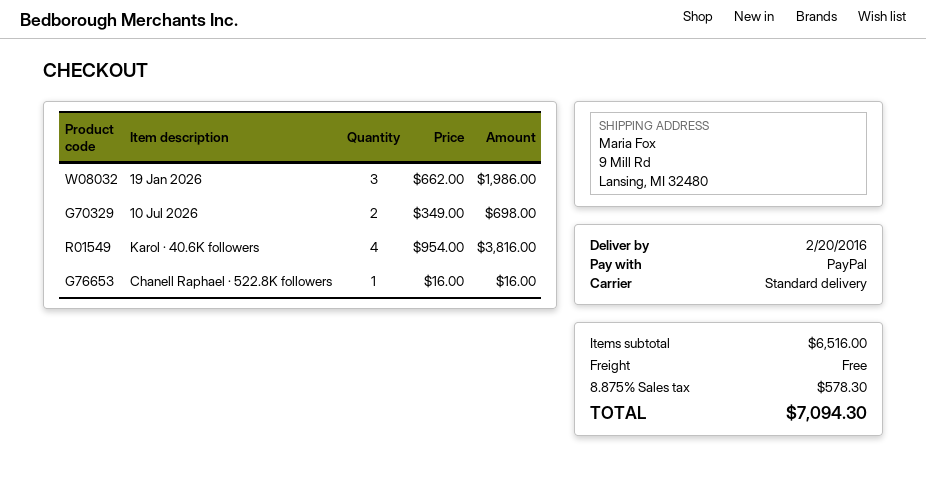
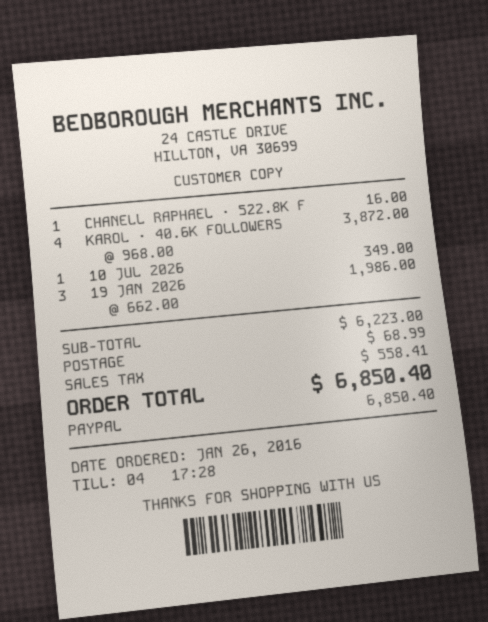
10 Jul 2026: 2 x 349.00 = 698.00 -> 1 x 349.00 = 349.00
Karol · 40.6K followers: 4 x 954.00 = 3816.00 -> 4 x 968.00 = 3872.00
subtotal: 6516.00 -> 6223.00
shipping: 0.00 -> 68.99
tax: 578.30 -> 558.41
total: 7094.30 -> 6850.40

